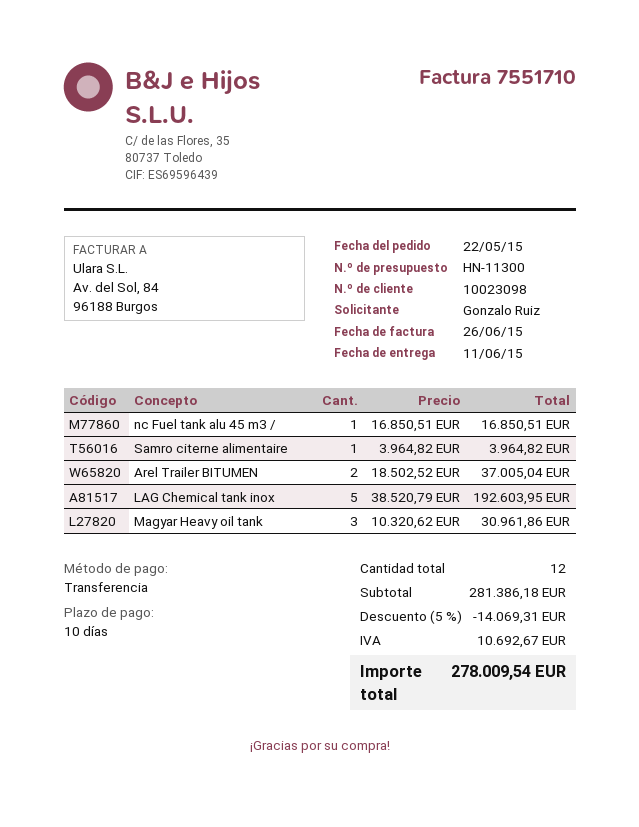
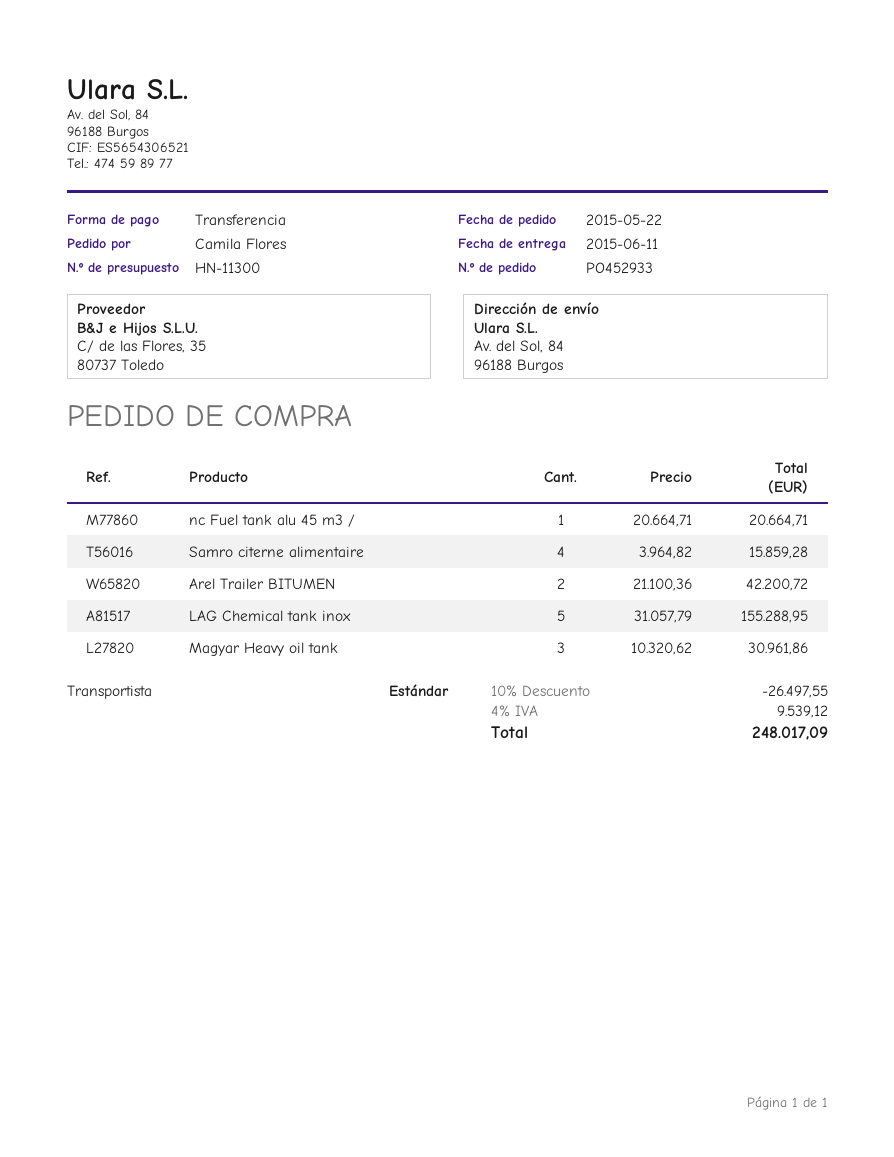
ordered by: Gonzalo Ruiz -> Camila Flores
nc Fuel tank alu 45 m3 /: 1 x 16850.51 = 16850.51 -> 1 x 20664.71 = 20664.71
Samro citerne alimentaire: 1 x 3964.82 = 3964.82 -> 4 x 3964.82 = 15859.28
Arel Trailer BITUMEN: 2 x 18502.52 = 37005.04 -> 2 x 21100.36 = 42200.72
LAG Chemical tank inox: 5 x 38520.79 = 192603.95 -> 5 x 31057.79 = 155288.95
discount: 5% = 14069.31 -> 10% = 26497.55
tax: 10692.67 -> 9539.12
total: 278009.54 -> 248017.09

